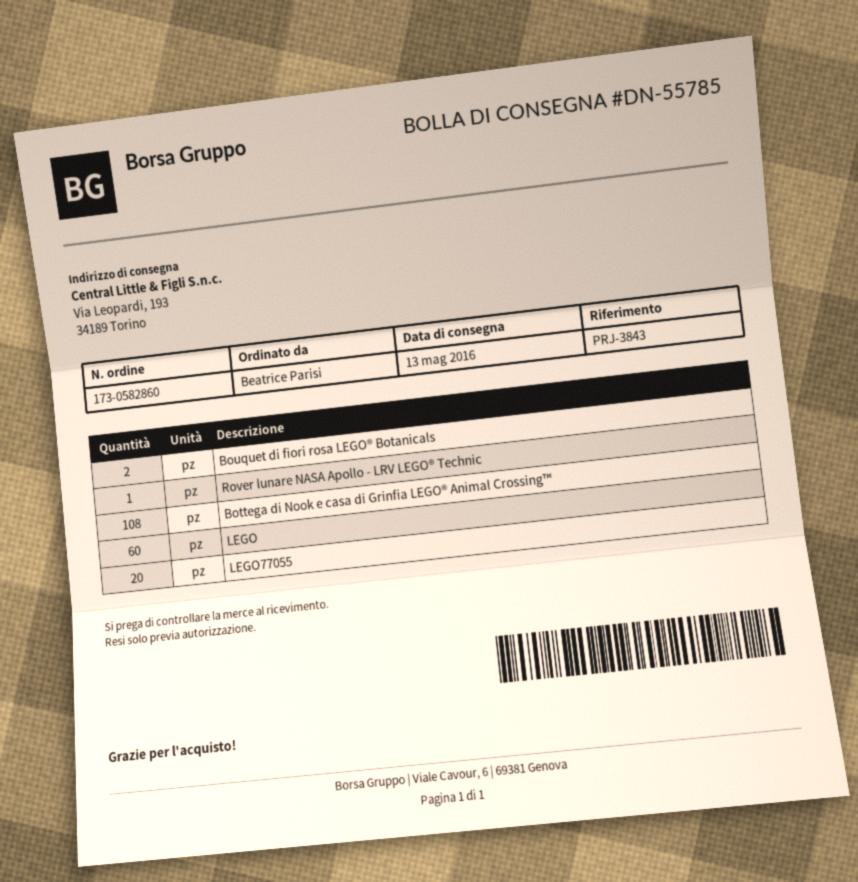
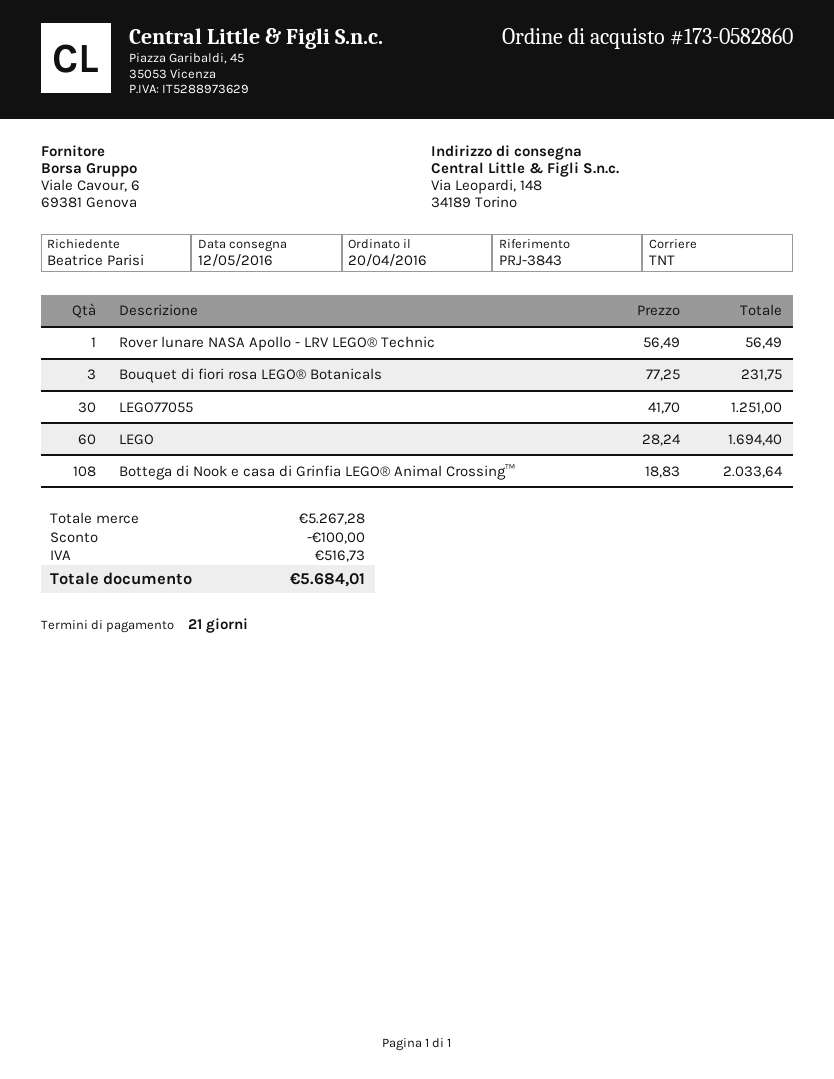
delivery date: 2016-05-13 -> 2016-05-12
ship to: Via Leopardi, 193, 34189 Torino -> Via Leopardi, 148, 34189 Torino
Bouquet di fiori rosa LEGO® Botanicals: 2 -> 3
LEGO77055: 20 -> 30

